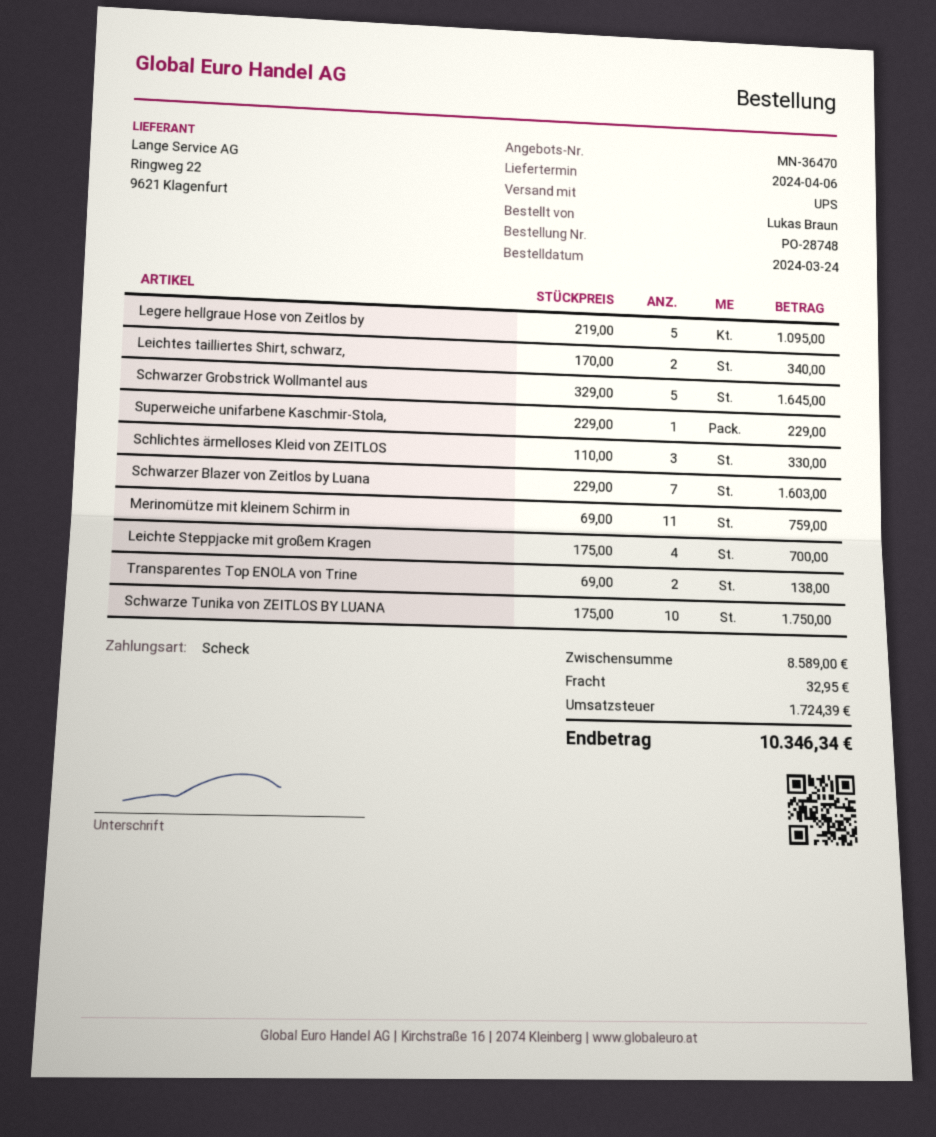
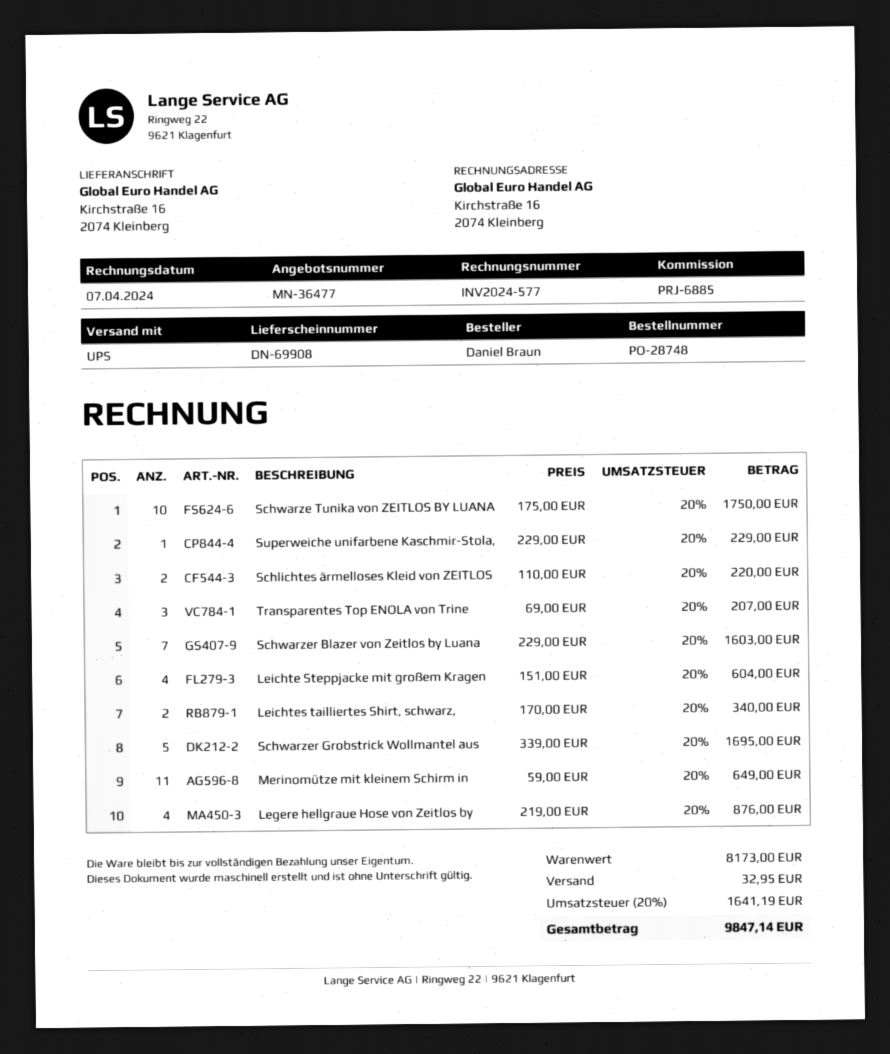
quote number: MN-36470 -> MN-36477
ordered by: Lukas Braun -> Daniel Braun
Legere hellgraue Hose von Zeitlos by: 5 x 219.00 = 1095.00 -> 4 x 219.00 = 876.00
Schwarzer Grobstrick Wollmantel aus: 5 x 329.00 = 1645.00 -> 5 x 339.00 = 1695.00
Schlichtes ärmelloses Kleid von ZEITLOS: 3 x 110.00 = 330.00 -> 2 x 110.00 = 220.00
Merinomütze mit kleinem Schirm in: 11 x 69.00 = 759.00 -> 11 x 59.00 = 649.00
Leichte Steppjacke mit großem Kragen: 4 x 175.00 = 700.00 -> 4 x 151.00 = 604.00
Transparentes Top ENOLA von Trine: 2 x 69.00 = 138.00 -> 3 x 69.00 = 207.00
subtotal: 8589.00 -> 8173.00
tax: 1724.39 -> 1641.19
total: 10346.34 -> 9847.14

